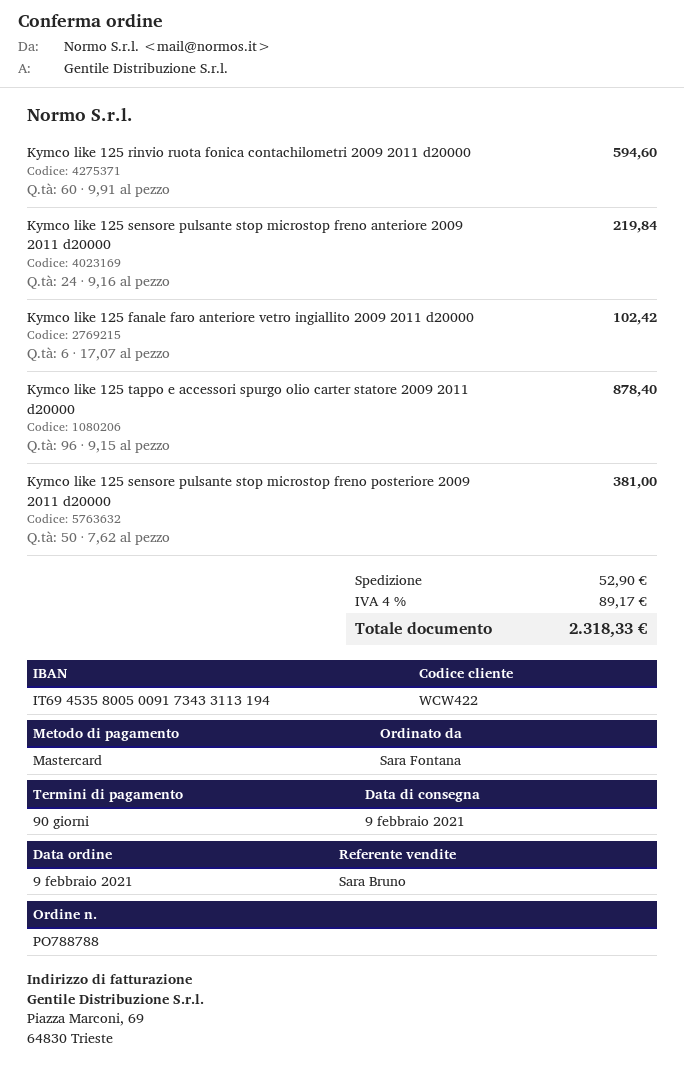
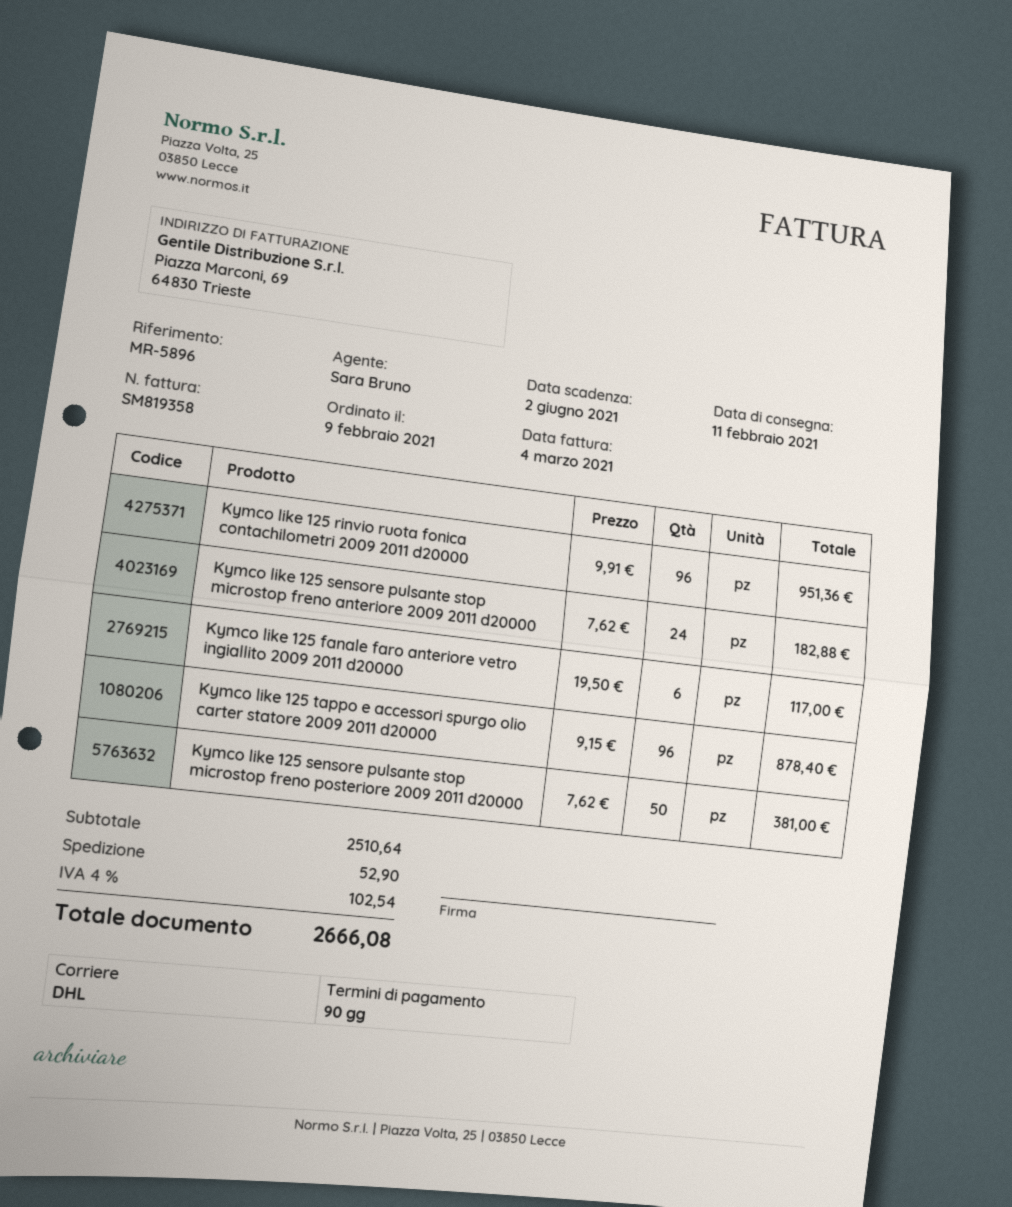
delivery date: 2021-02-09 -> 2021-02-11
Kymco like 125 rinvio ruota fonica contachilometri 2009 2011 d20000: 60 x 9.91 = 594.60 -> 96 x 9.91 = 951.36
Kymco like 125 sensore pulsante stop microstop freno anteriore 2009 2011 d20000: 24 x 9.16 = 219.84 -> 24 x 7.62 = 182.88
Kymco like 125 fanale faro anteriore vetro ingiallito 2009 2011 d20000: 6 x 17.07 = 102.42 -> 6 x 19.50 = 117.00
tax: 4% = 89.17 -> 4% = 102.54
total: 2318.33 -> 2666.08

